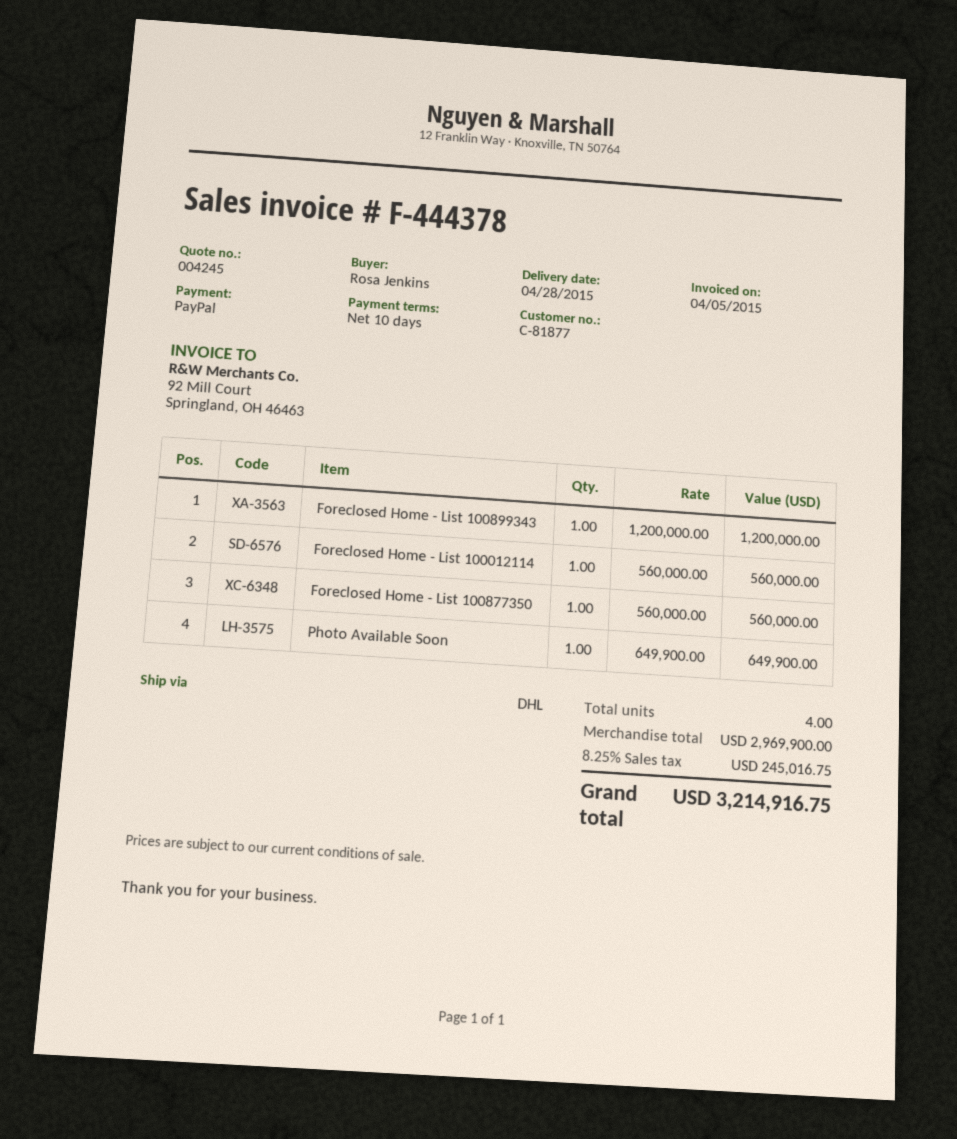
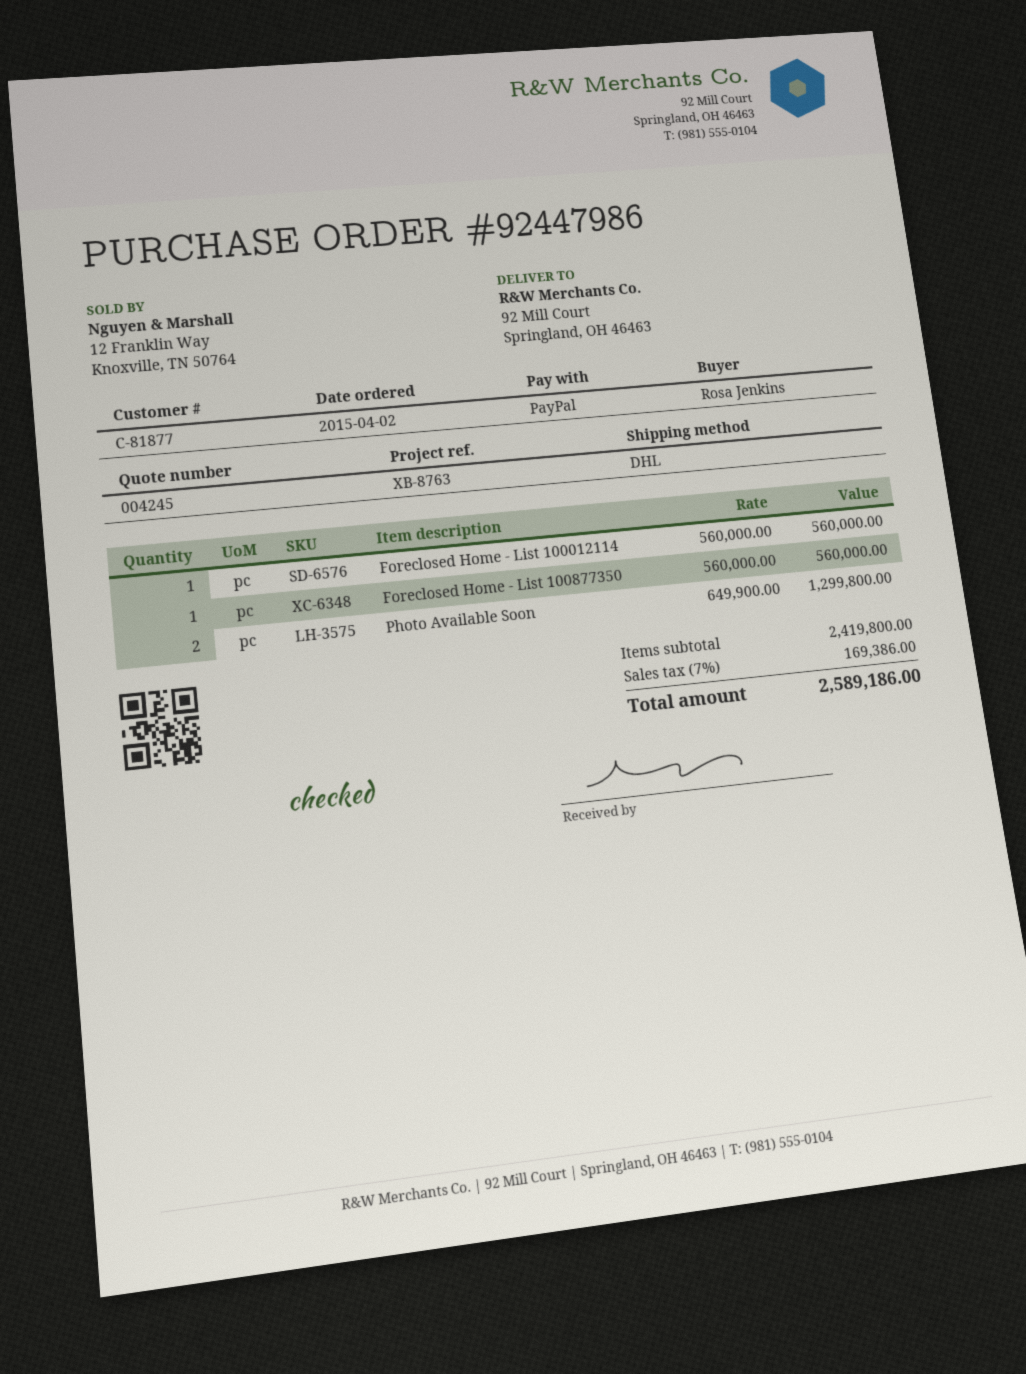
Foreclosed Home - List 100899343: 1 x 1200000.00 = 1200000.00 -> none
Photo Available Soon: 1 x 649900.00 = 649900.00 -> 2 x 649900.00 = 1299800.00
subtotal: 2969900.00 -> 2419800.00
tax: 8.25% = 245016.75 -> 7% = 169386.00
total: 3214916.75 -> 2589186.00

